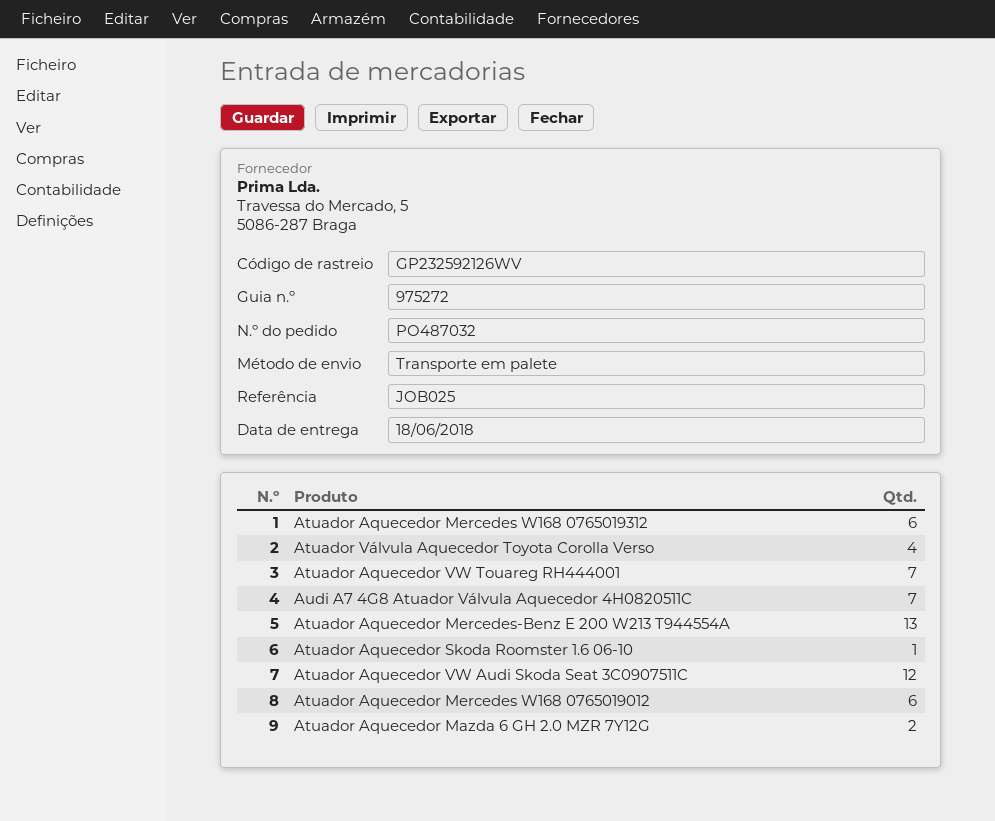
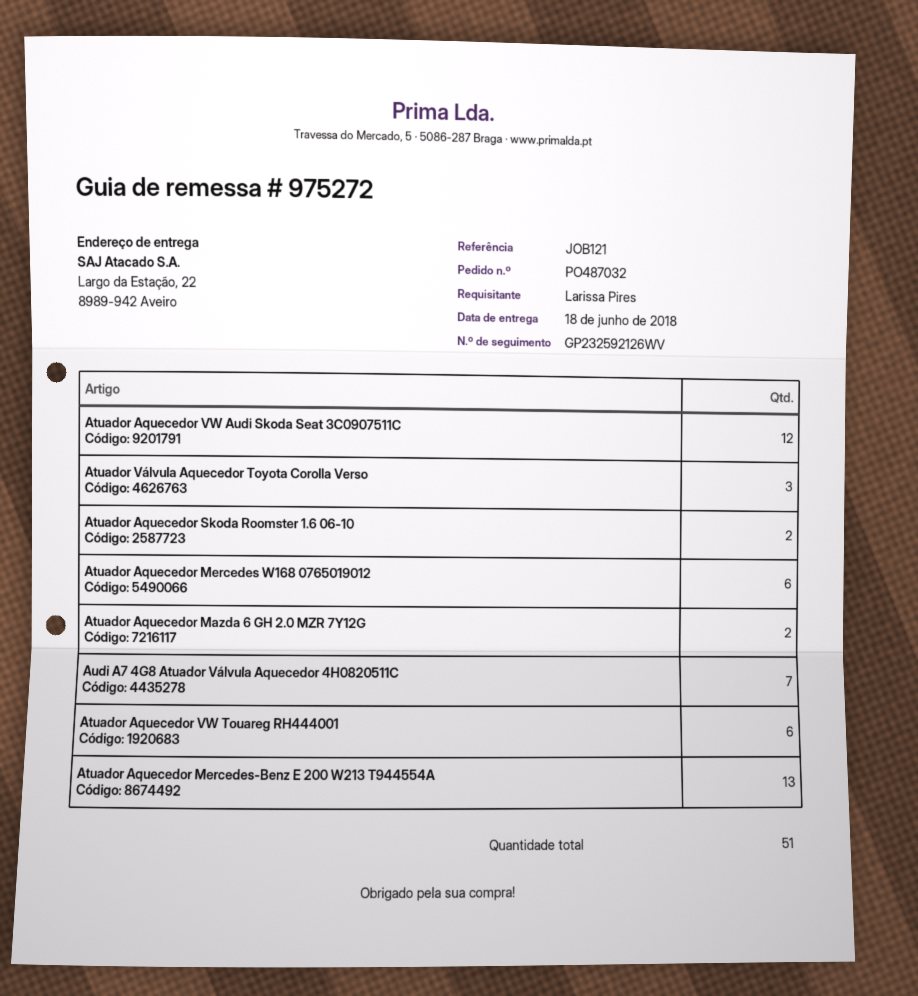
reference: JOB025 -> JOB121
Atuador Aquecedor Mercedes W168 0765019312: 6 -> none
Atuador Válvula Aquecedor Toyota Corolla Verso: 4 -> 3
Atuador Aquecedor VW Touareg RH444001: 7 -> 6
Atuador Aquecedor Skoda Roomster 1.6 06-10: 1 -> 2

